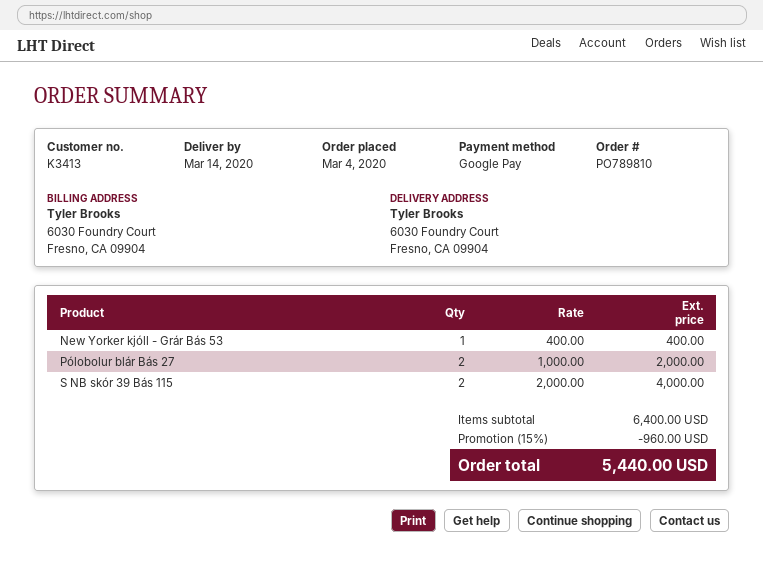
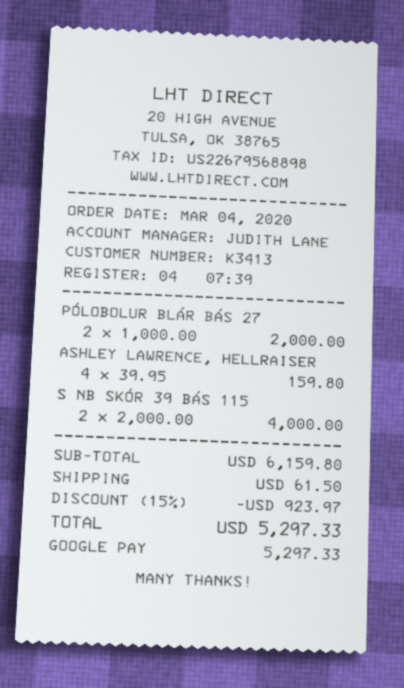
New Yorker kjóll - Grár Bás 53: 1 x 400.00 = 400.00 -> none
ASHLEY LAWRENCE, HELLRAISER: none -> 4 x 39.95 = 159.80
subtotal: 6400.00 -> 6159.80
discount: 15% = 960.00 -> 15% = 923.97
shipping: none -> 61.50
total: 5440.00 -> 5297.33

